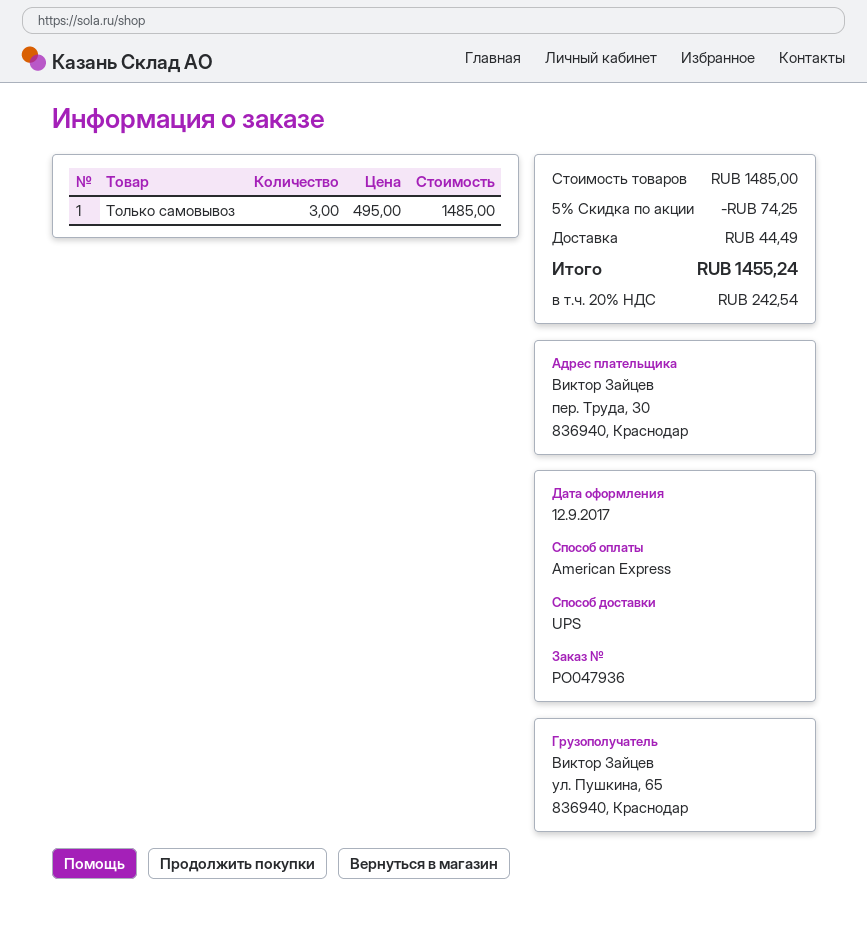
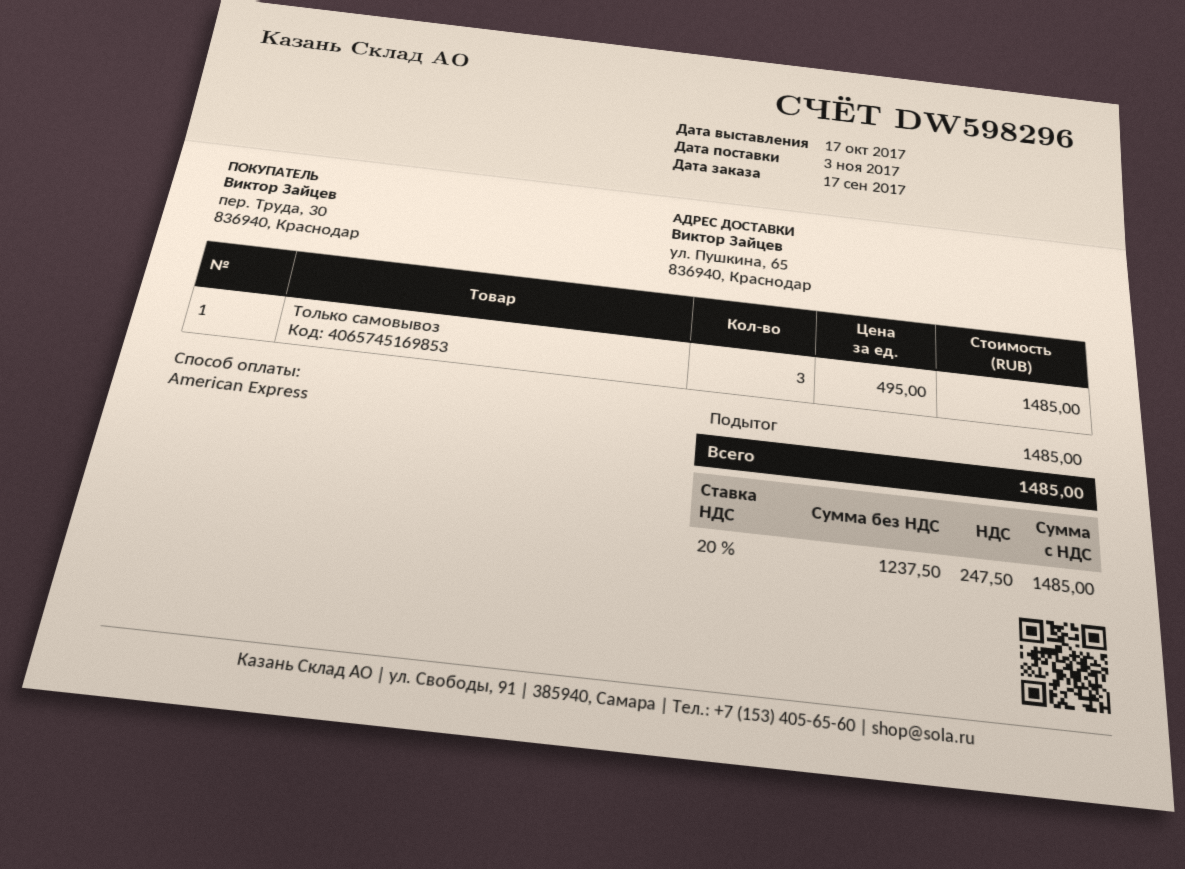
order date: 2017-09-12 -> 2017-09-17
discount: 5% = 74.25 -> none
shipping: 44.49 -> none
tax: 20% = 242.54 -> 20% = 247.50
total: 1455.24 -> 1485.00

